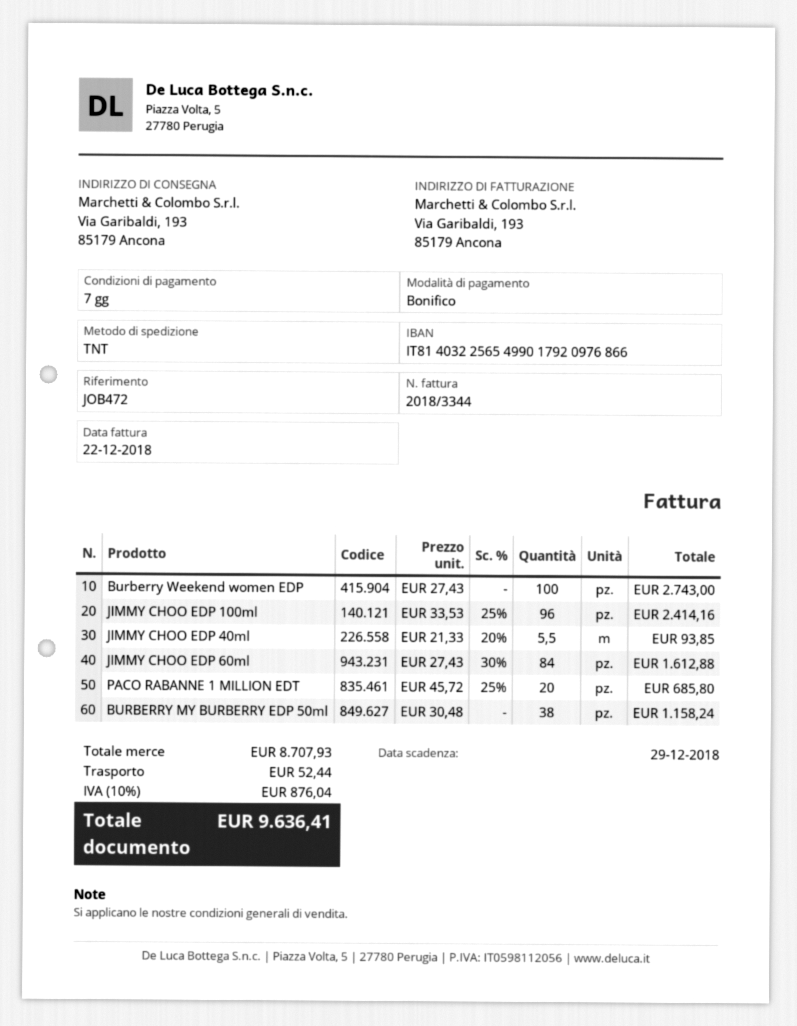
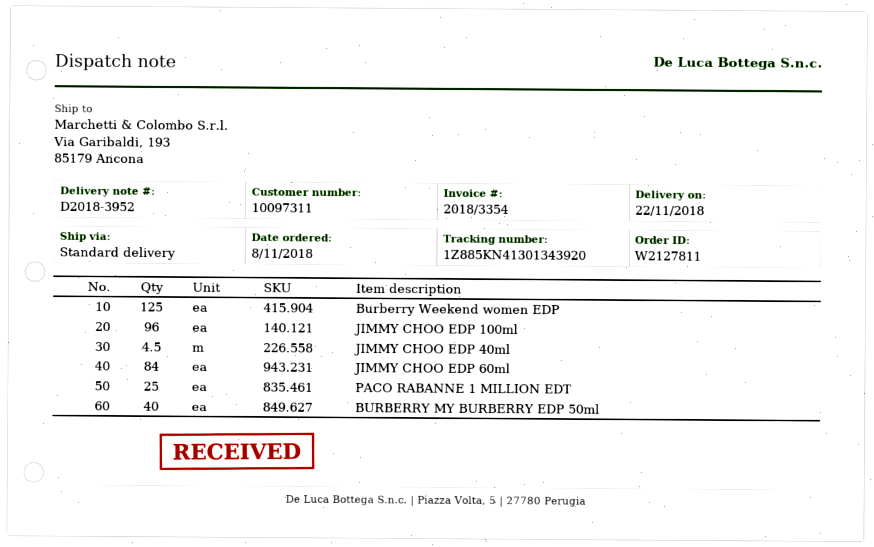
invoice number: 2018/3344 -> 2018/3354
shipping method: TNT -> standard
Burberry Weekend women EDP: 100 -> 125
JIMMY CHOO EDP 40ml: 5.5 -> 4.5
PACO RABANNE 1 MILLION EDT: 20 -> 25
BURBERRY MY BURBERRY EDP 50ml: 38 -> 40

